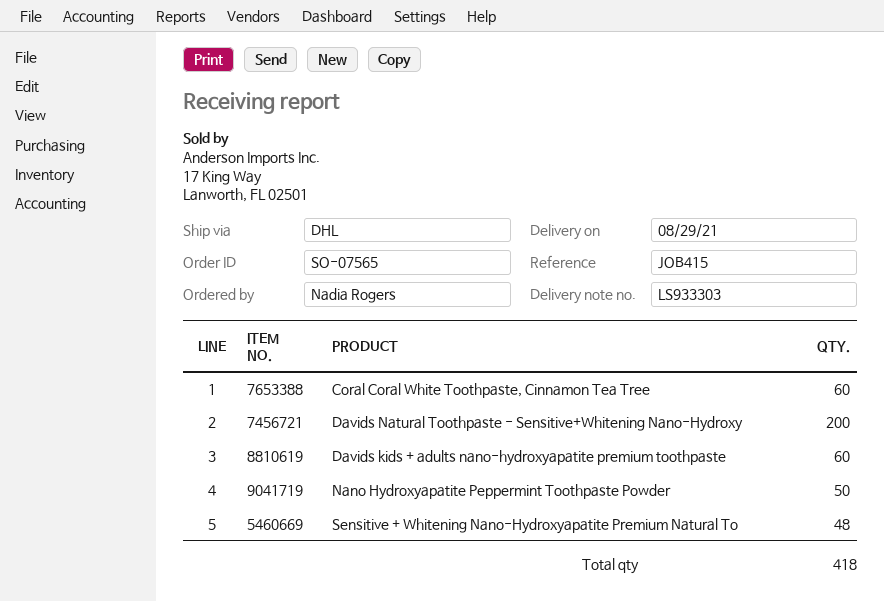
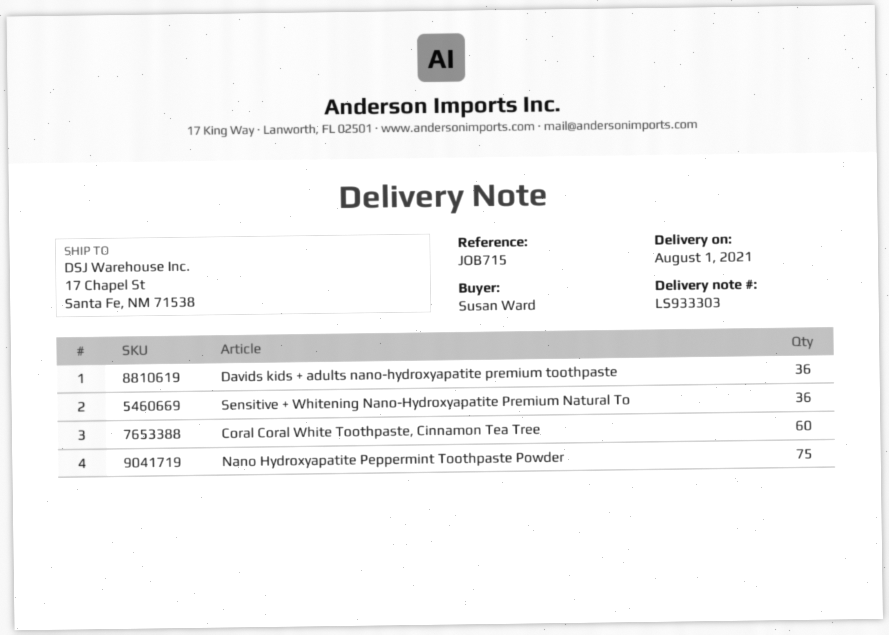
delivery date: 2021-08-29 -> 2021-08-01
reference: JOB415 -> JOB715
ordered by: Nadia Rogers -> Susan Ward
Davids Natural Toothpaste - Sensitive+Whitening Nano-Hydroxy: 200 -> none
Davids kids + adults nano-hydroxyapatite premium toothpaste: 60 -> 36
Nano Hydroxyapatite Peppermint Toothpaste Powder: 50 -> 75
Sensitive + Whitening Nano-Hydroxyapatite Premium Natural To: 48 -> 36

